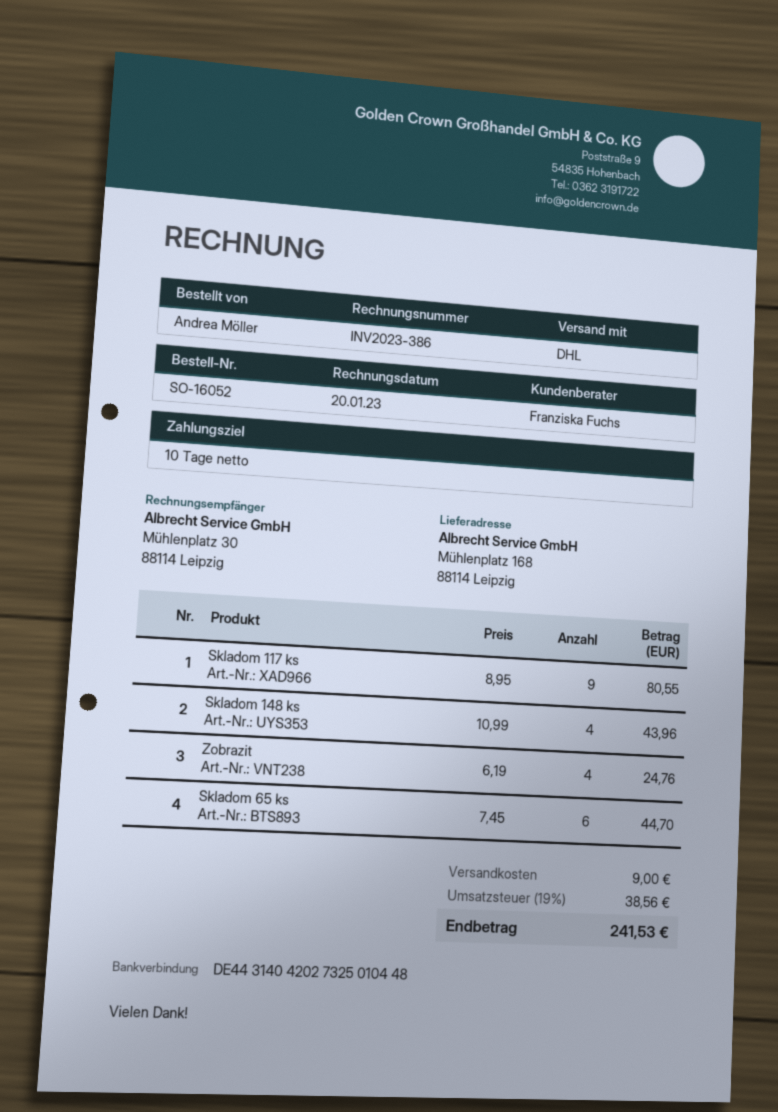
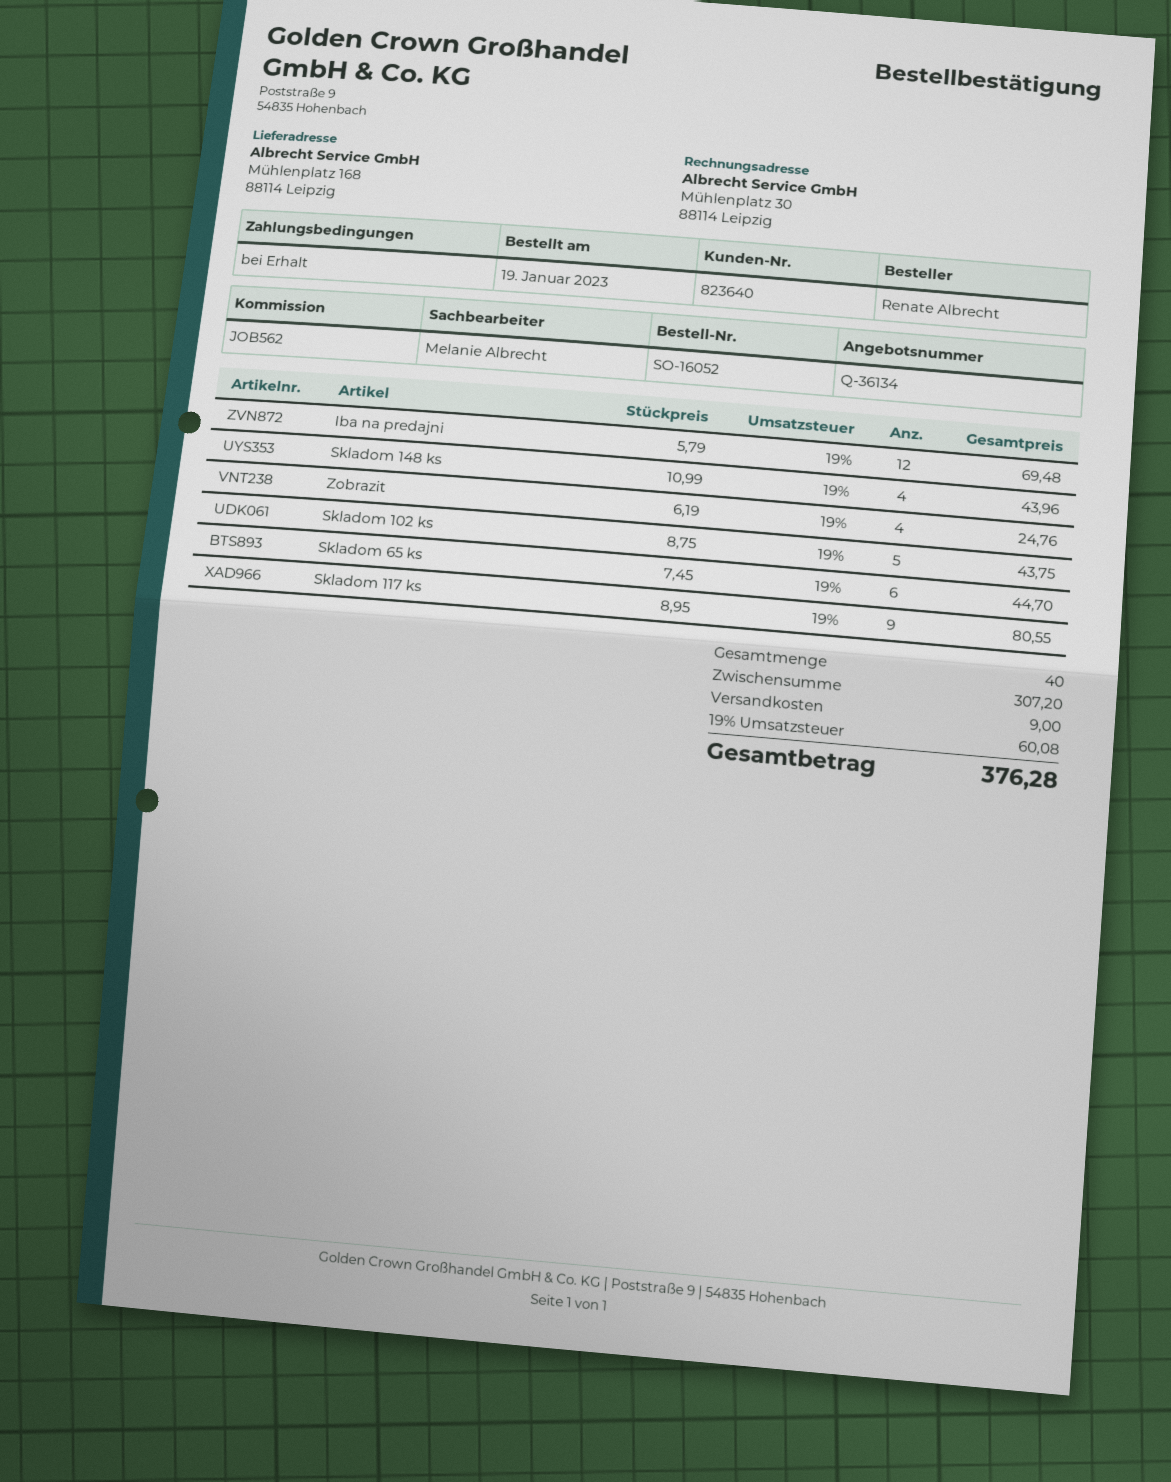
payment terms: 10 days -> on receipt
ordered by: Andrea Möller -> Renate Albrecht
sales rep: Franziska Fuchs -> Melanie Albrecht
Iba na predajni: none -> 12 x 5.79 = 69.48
Skladom 102 ks: none -> 5 x 8.75 = 43.75
tax: 19% = 38.56 -> 19% = 60.08
total: 241.53 -> 376.28

